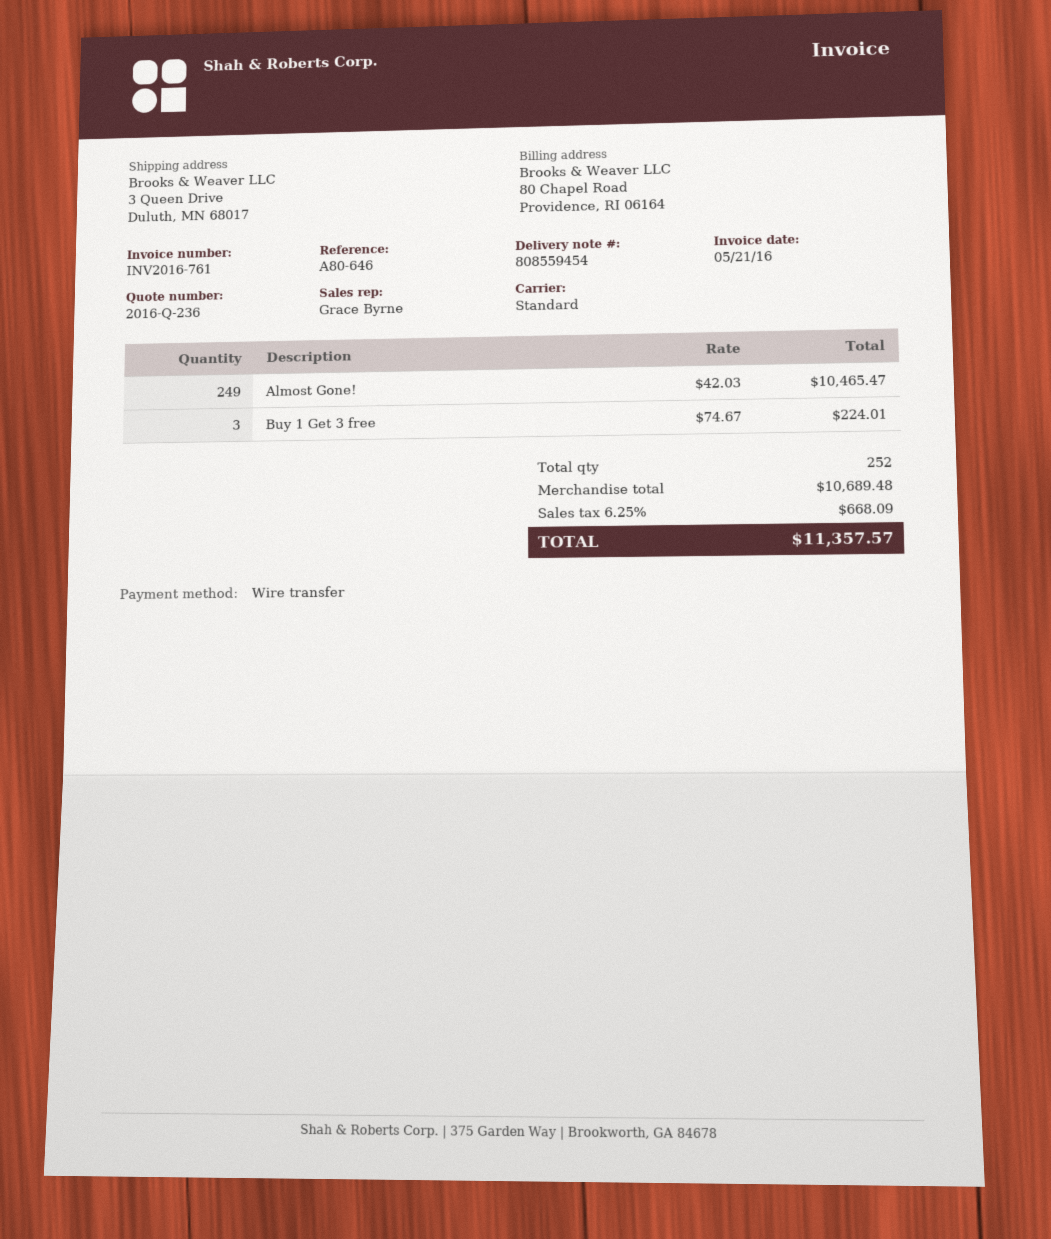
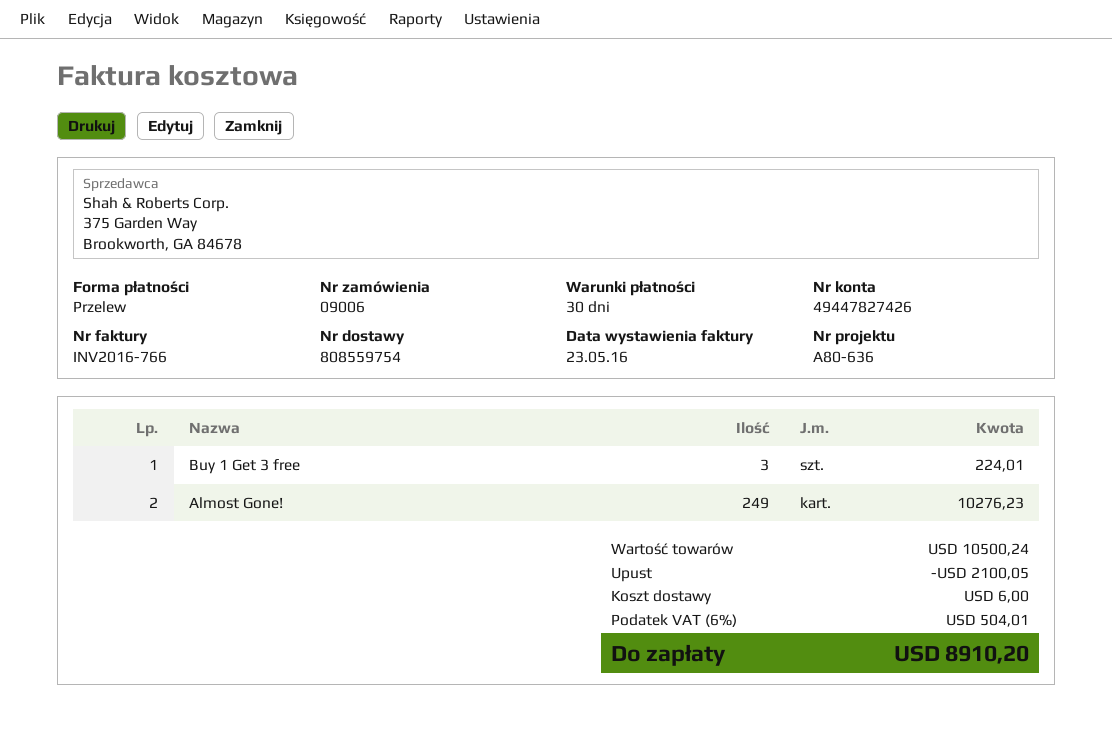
delivery note number: 808559454 -> 808559754
invoice number: INV2016-761 -> INV2016-766
invoice date: 2016-05-21 -> 2016-05-23
reference: A80-646 -> A80-636
Almost Gone!: 249 for 10465.47 -> 249 for 10276.23
subtotal: 10689.48 -> 10500.24
discount: none -> 2100.05
shipping: none -> 6.00
tax: 6.25% = 668.09 -> 6% = 504.01
total: 11357.57 -> 8910.20

